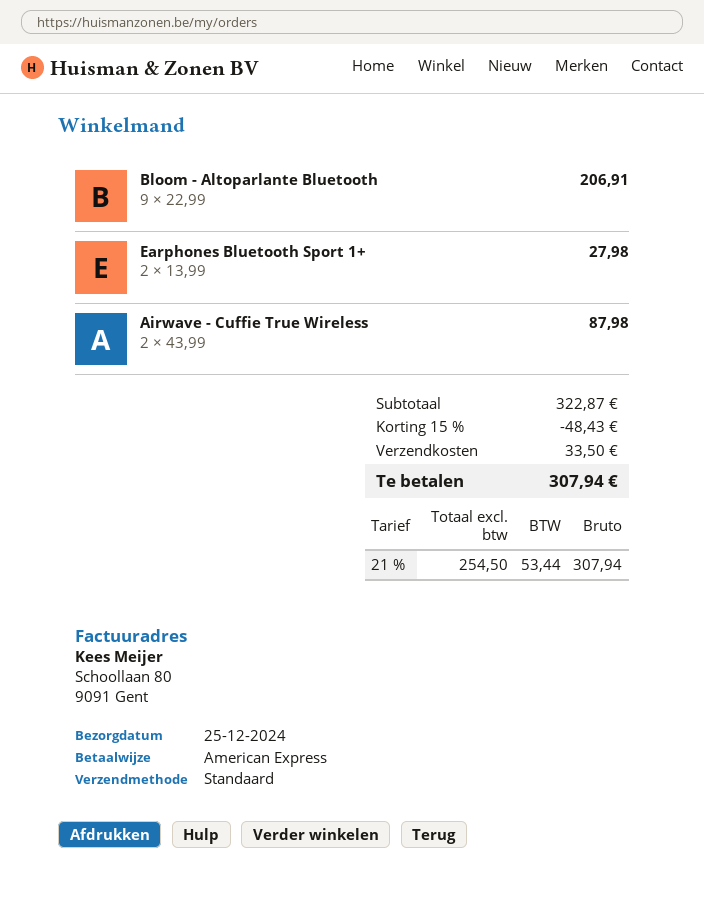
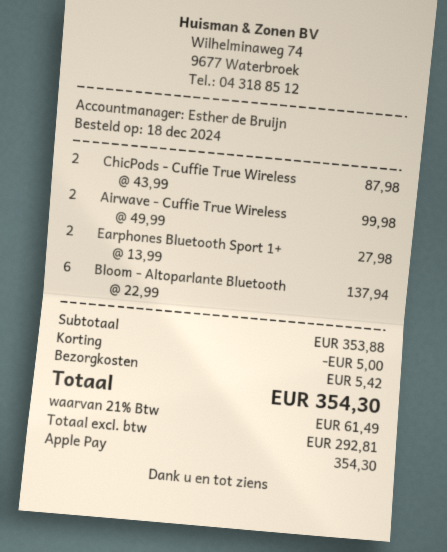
payment method: American Express -> Apple Pay
Bloom - Altoparlante Bluetooth: 9 x 22.99 = 206.91 -> 6 x 22.99 = 137.94
Airwave - Cuffie True Wireless: 2 x 43.99 = 87.98 -> 2 x 49.99 = 99.98
ChicPods - Cuffie True Wireless: none -> 2 x 43.99 = 87.98
subtotal: 322.87 -> 353.88
discount: 48.43 -> 5.00
shipping: 33.50 -> 5.42
net: 254.50 -> 292.81
tax: 21% = 53.44 -> 21% = 61.49
total: 307.94 -> 354.30

